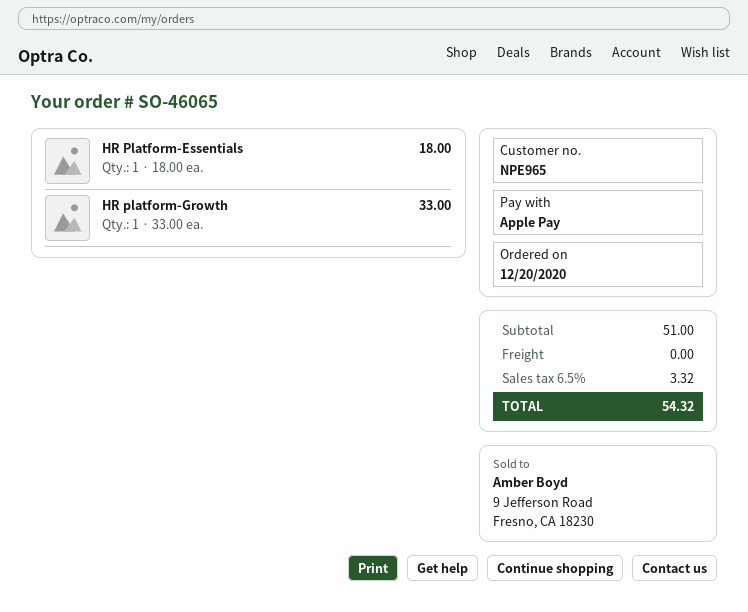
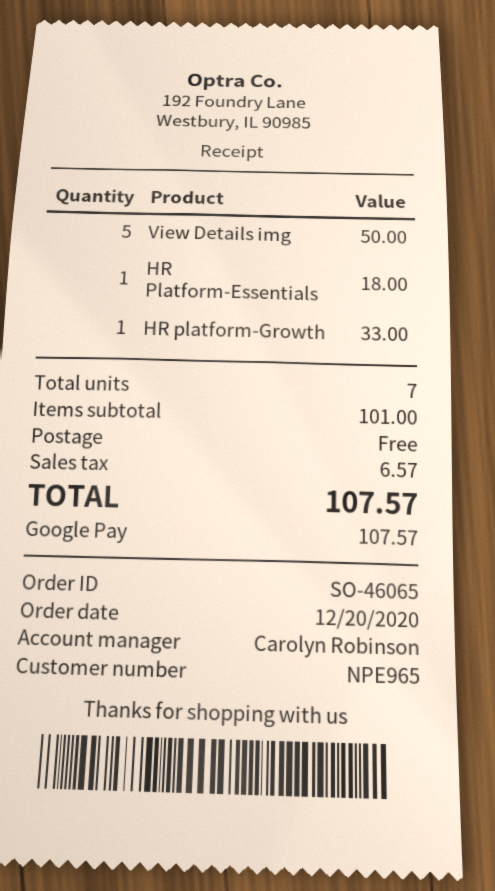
payment method: Apple Pay -> Google Pay
View Details img: none -> 5 for 50.00
subtotal: 51.00 -> 101.00
tax: 3.32 -> 6.57
total: 54.32 -> 107.57

